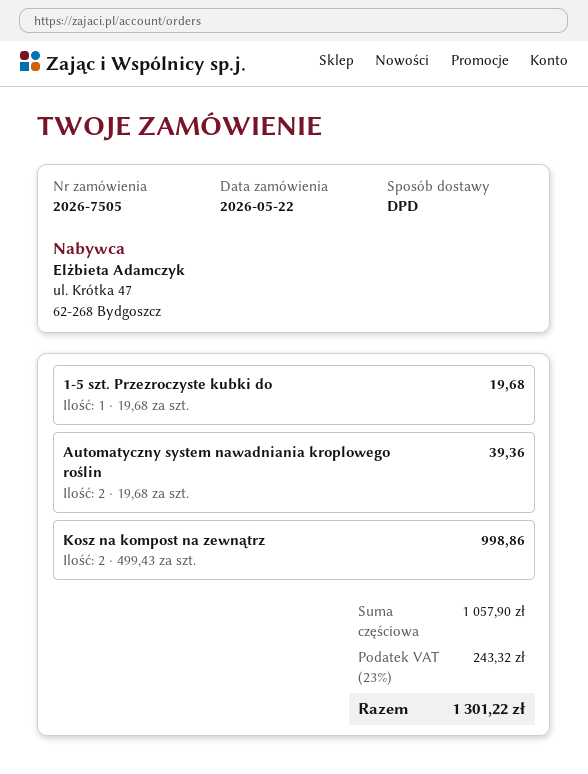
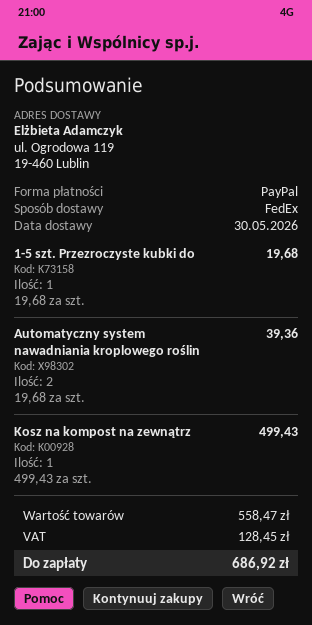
shipping method: DPD -> FedEx
Kosz na kompost na zewnątrz: 2 x 499.43 = 998.86 -> 1 x 499.43 = 499.43
subtotal: 1057.90 -> 558.47
tax: 243.32 -> 128.45
total: 1301.22 -> 686.92

